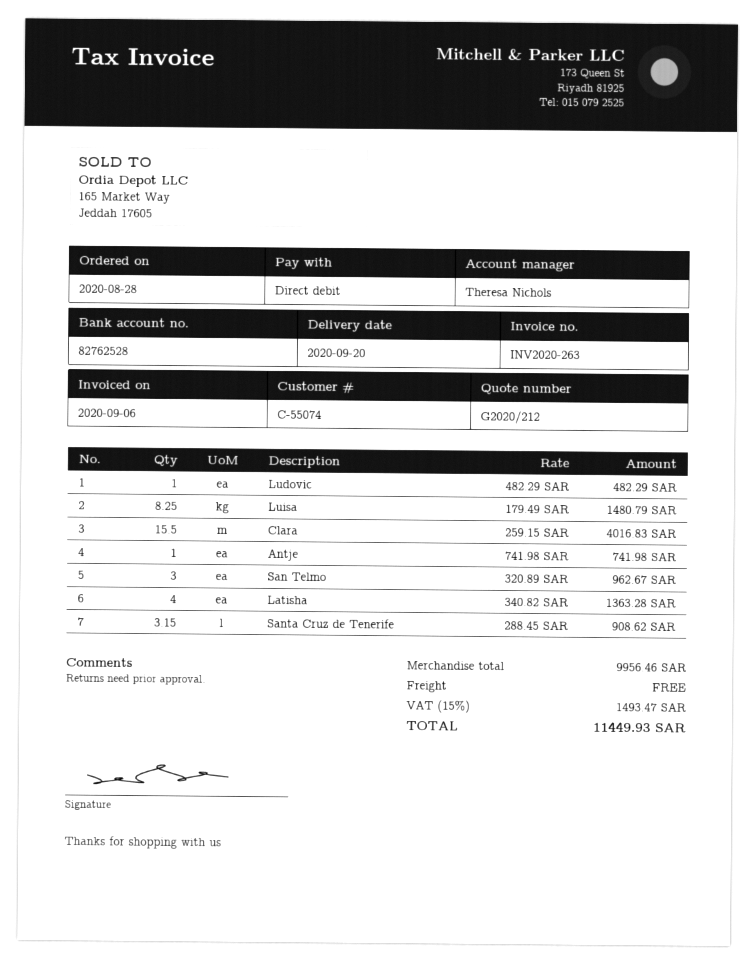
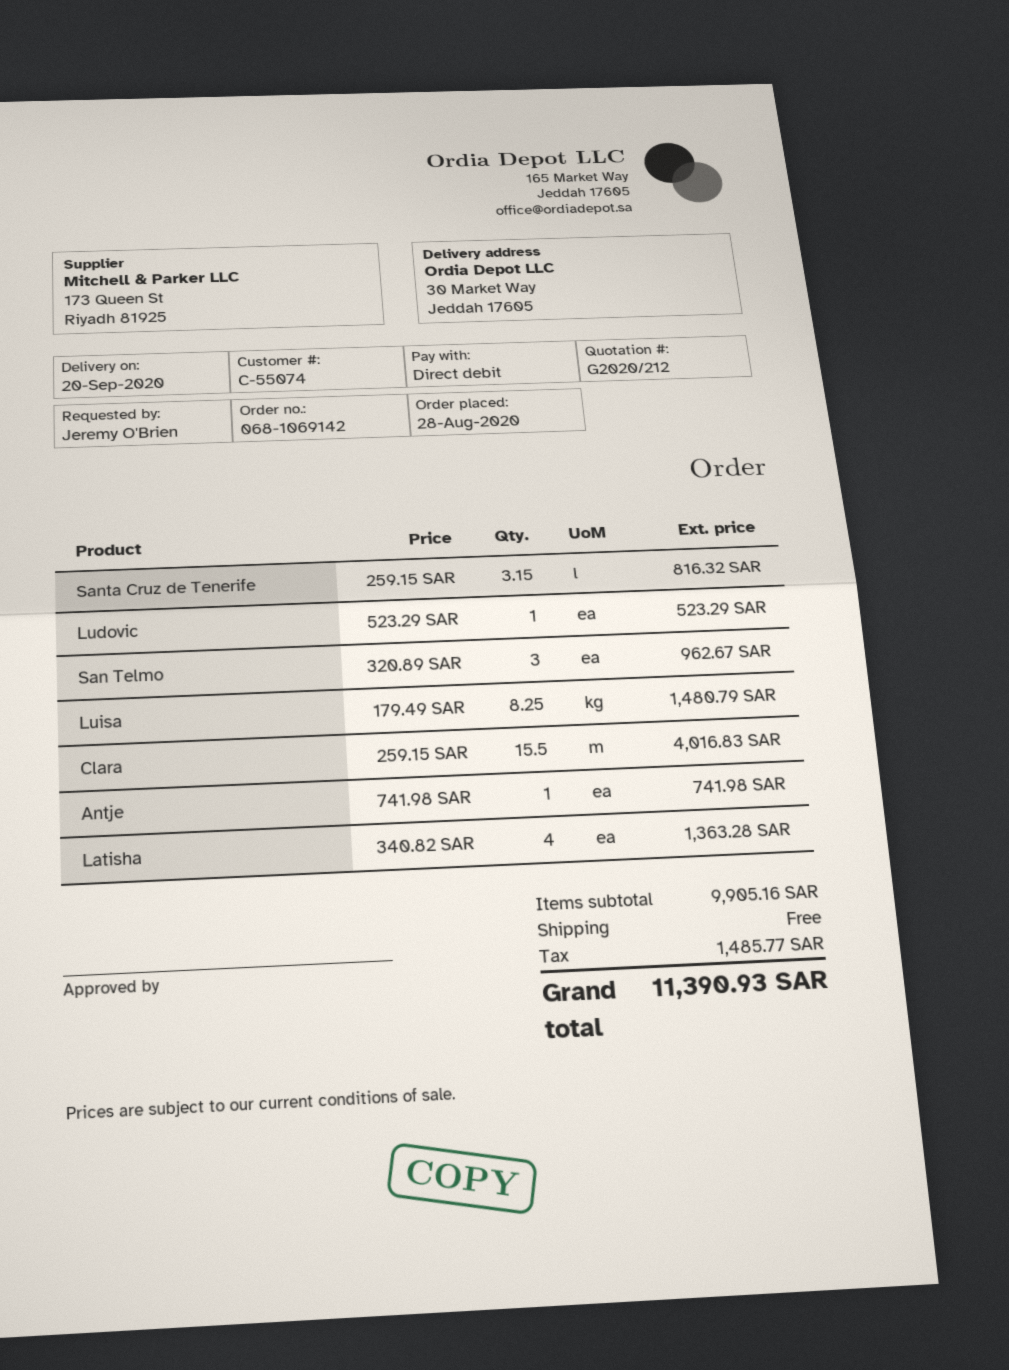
Ludovic: 1 x 482.29 = 482.29 -> 1 x 523.29 = 523.29
Santa Cruz de Tenerife: 3.15 x 288.45 = 908.62 -> 3.15 x 259.15 = 816.32
subtotal: 9956.46 -> 9905.16
tax: 1493.47 -> 1485.77
total: 11449.93 -> 11390.93

